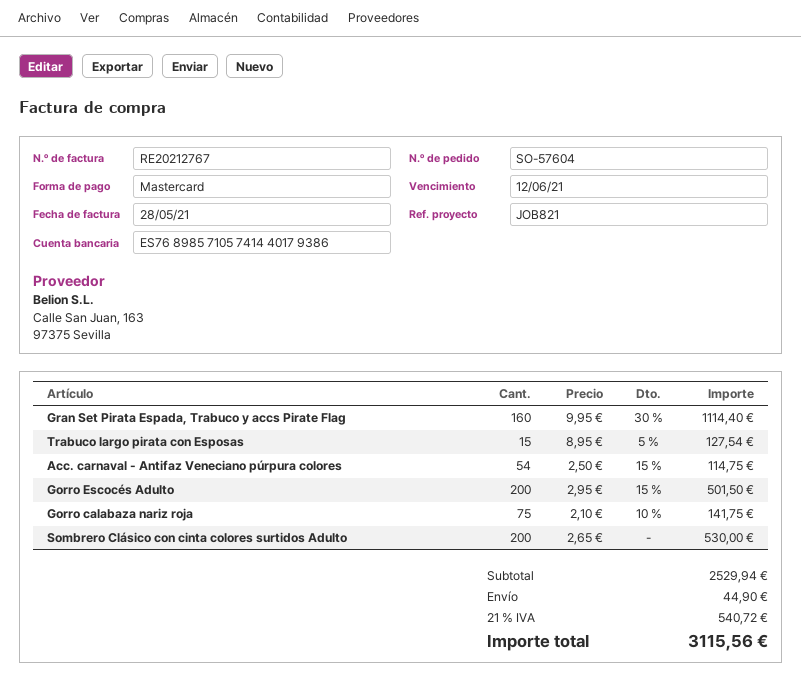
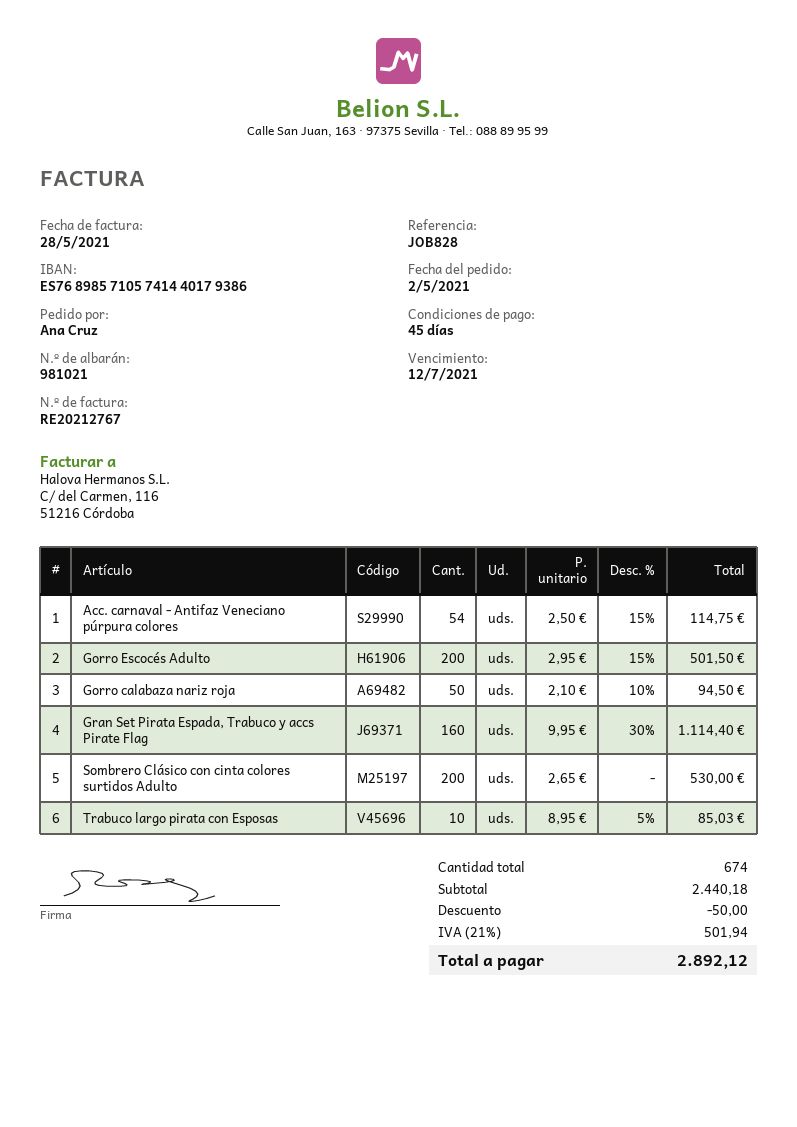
due date: 2021-06-12 -> 2021-07-12
reference: JOB821 -> JOB828
Trabuco largo pirata con Esposas: 15 x 8.95 - 5% = 127.54 -> 10 x 8.95 - 5% = 85.03
Gorro calabaza nariz roja: 75 x 2.10 - 10% = 141.75 -> 50 x 2.10 - 10% = 94.50
subtotal: 2529.94 -> 2440.18
discount: none -> 50.00
shipping: 44.90 -> none
tax: 21% = 540.72 -> 21% = 501.94
total: 3115.56 -> 2892.12

